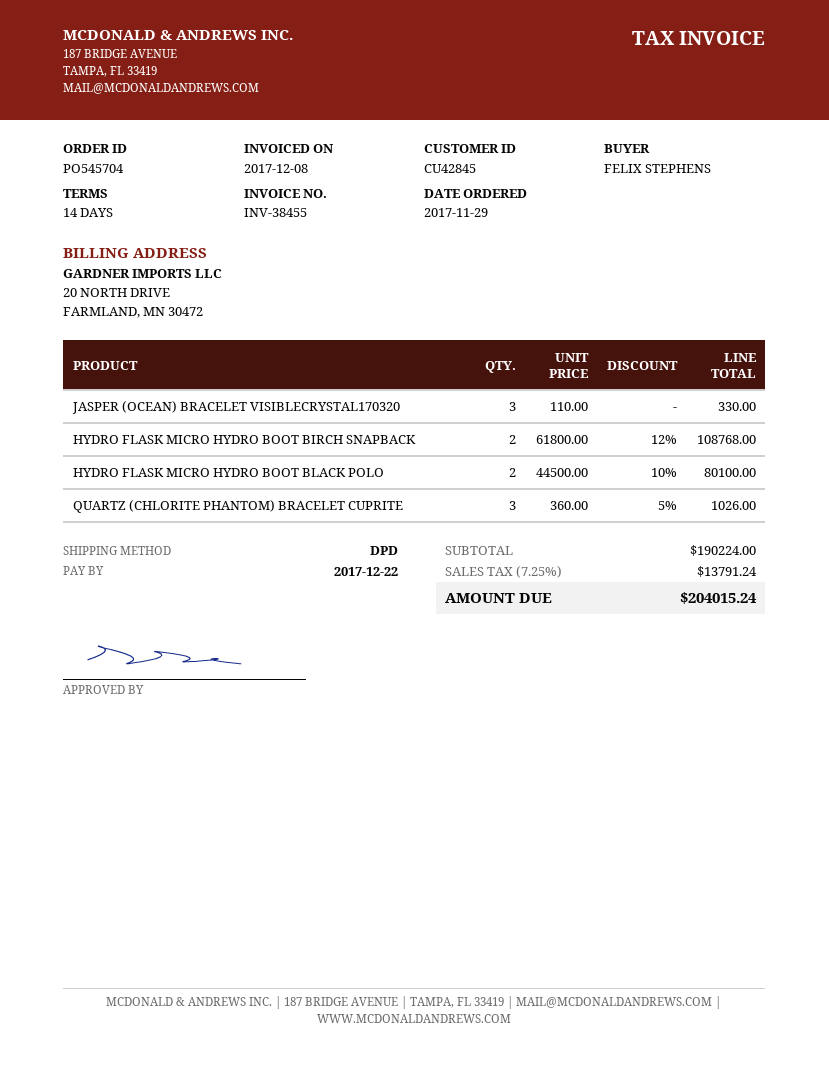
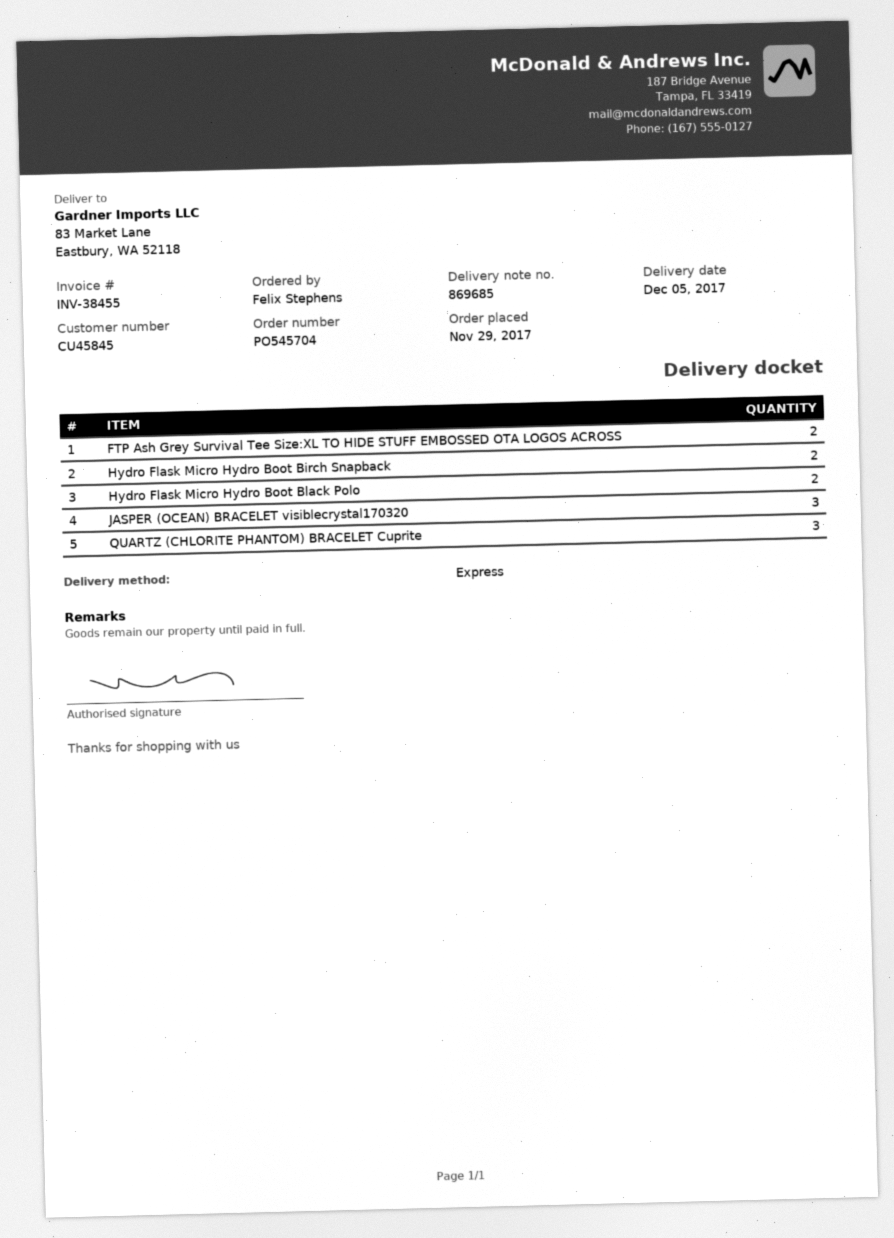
customer number: CU42845 -> CU45845
shipping method: DPD -> express
FTP Ash Grey Survival Tee Size:XL TO HIDE STUFF EMBOSSED OTA LOGOS ACROSS: none -> 2

